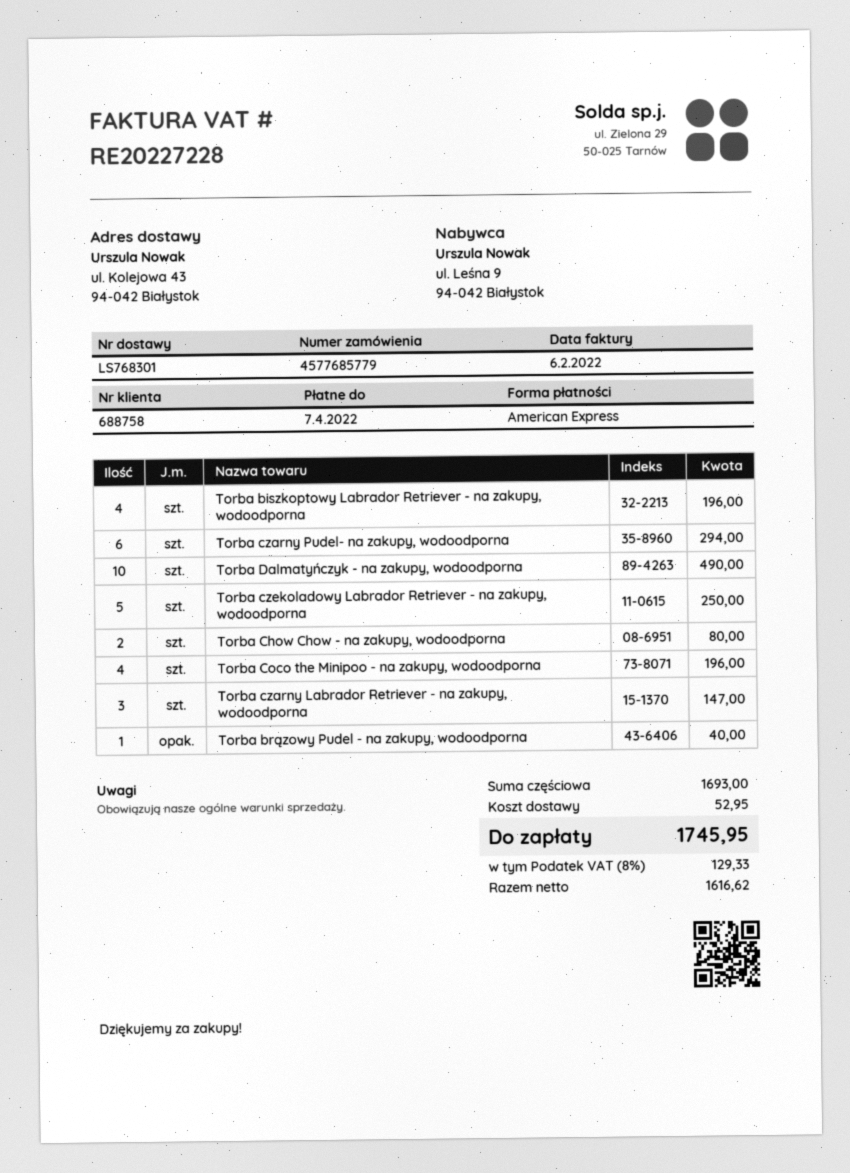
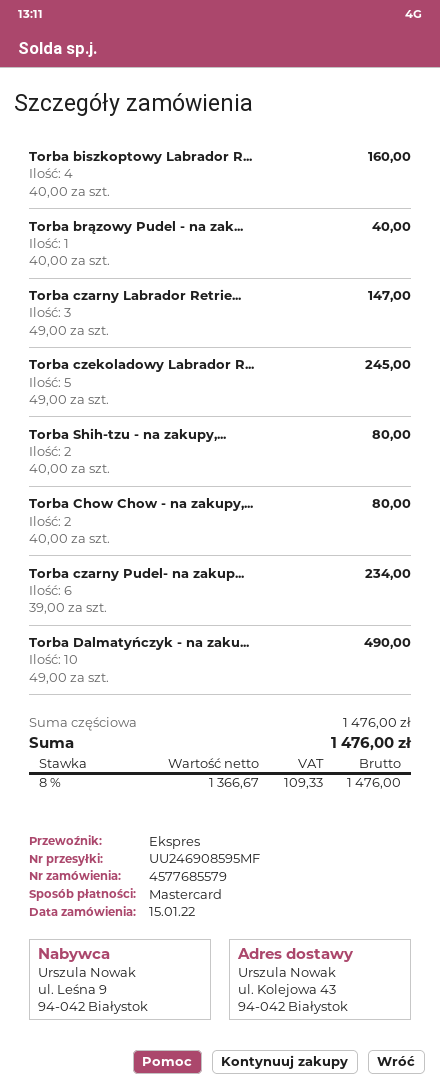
order number: 4577685779 -> 4577685579
payment method: American Express -> Mastercard
Torba biszkoptowy Labrador Retriever - na zakupy, wodoodporna: 4 for 196.00 -> 4 for 160.00
Torba czarny Pudel- na zakupy, wodoodporna: 6 for 294.00 -> 6 for 234.00
Torba czekoladowy Labrador Retriever - na zakupy, wodoodporna: 5 for 250.00 -> 5 for 245.00
Torba Coco the Minipoo - na zakupy, wodoodporna: 4 for 196.00 -> none
Torba Shih-tzu - na zakupy,...: none -> 2 for 80.00
subtotal: 1693.00 -> 1476.00
shipping: 52.95 -> none
net: 1616.62 -> 1366.67
tax: 8% = 129.33 -> 8% = 109.33
total: 1745.95 -> 1476.00

